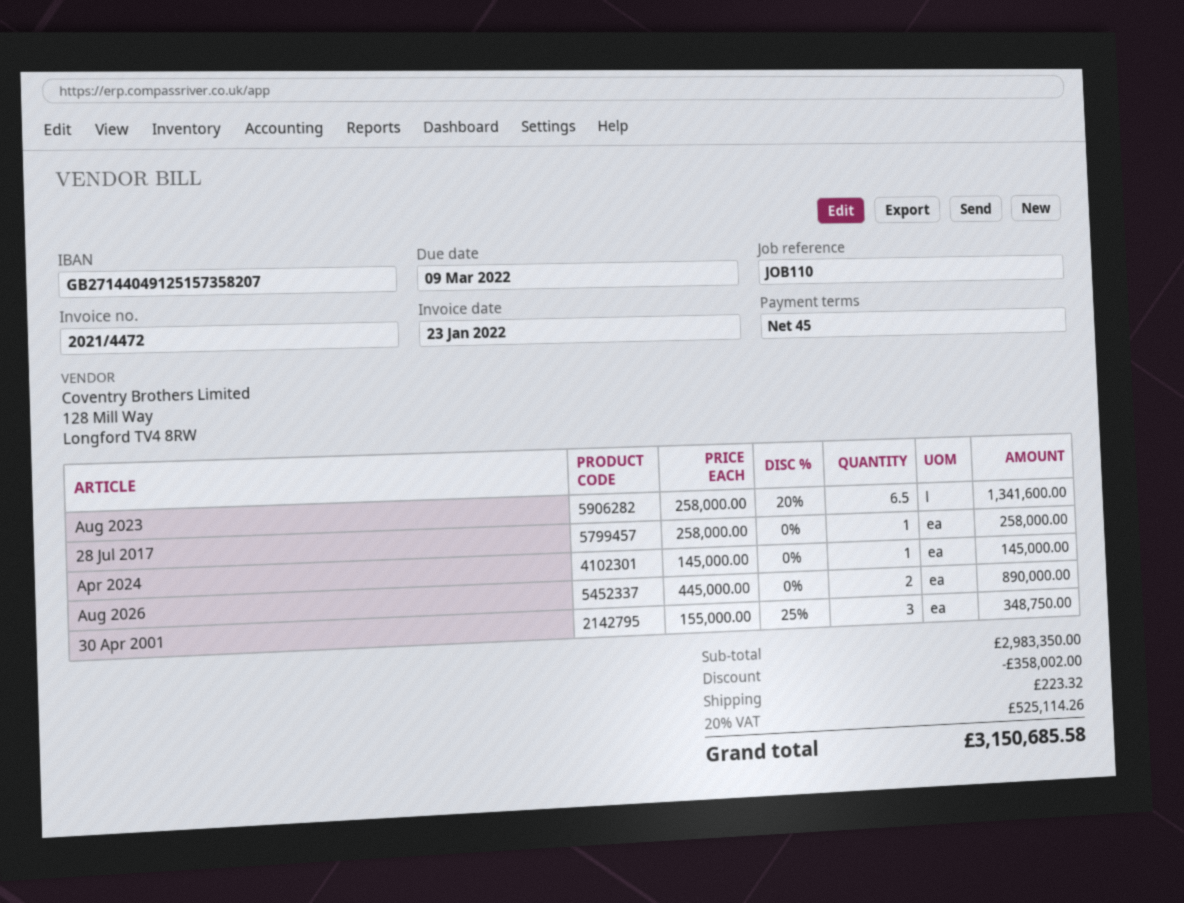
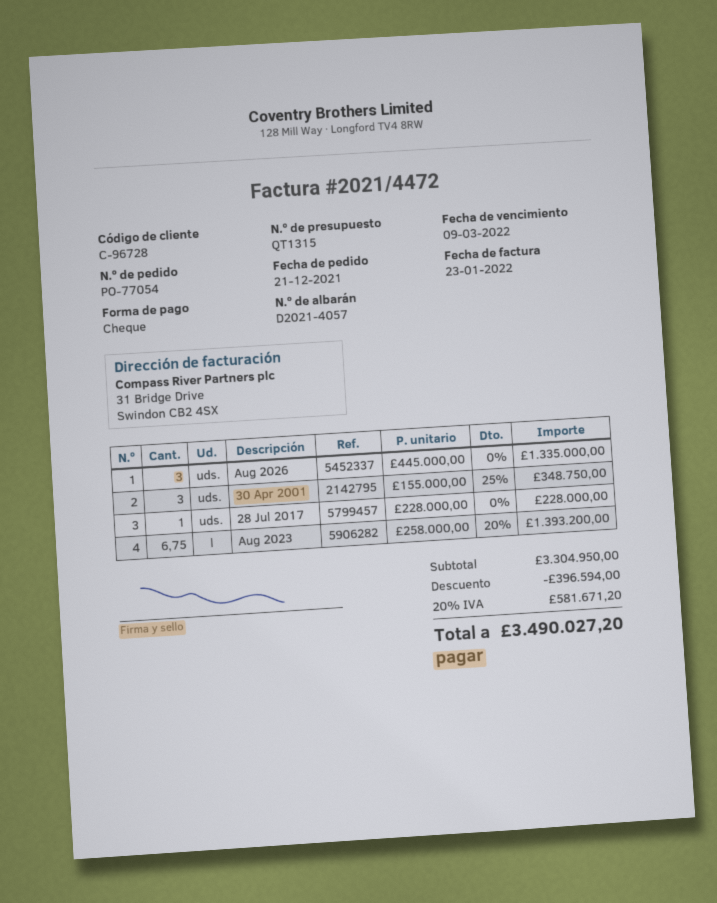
Aug 2023: 6.5 x 258000.00 - 20% = 1341600.00 -> 6.75 x 258000.00 - 20% = 1393200.00
28 Jul 2017: 1 x 258000.00 = 258000.00 -> 1 x 228000.00 = 228000.00
Apr 2024: 1 x 145000.00 = 145000.00 -> none
Aug 2026: 2 x 445000.00 = 890000.00 -> 3 x 445000.00 = 1335000.00
subtotal: 2983350.00 -> 3304950.00
discount: 358002.00 -> 396594.00
shipping: 223.32 -> none
tax: 20% = 525114.26 -> 20% = 581671.20
total: 3150685.58 -> 3490027.20

